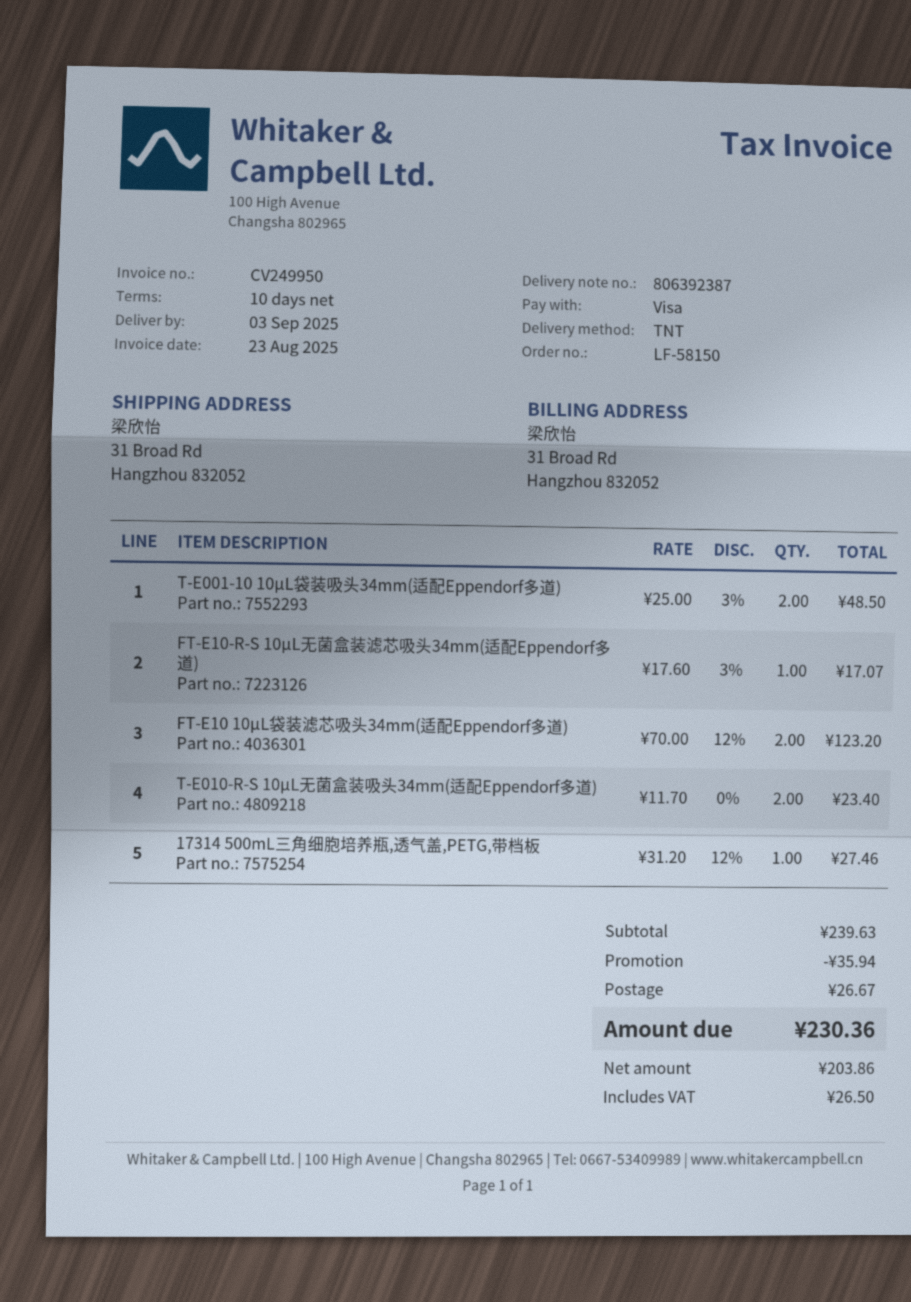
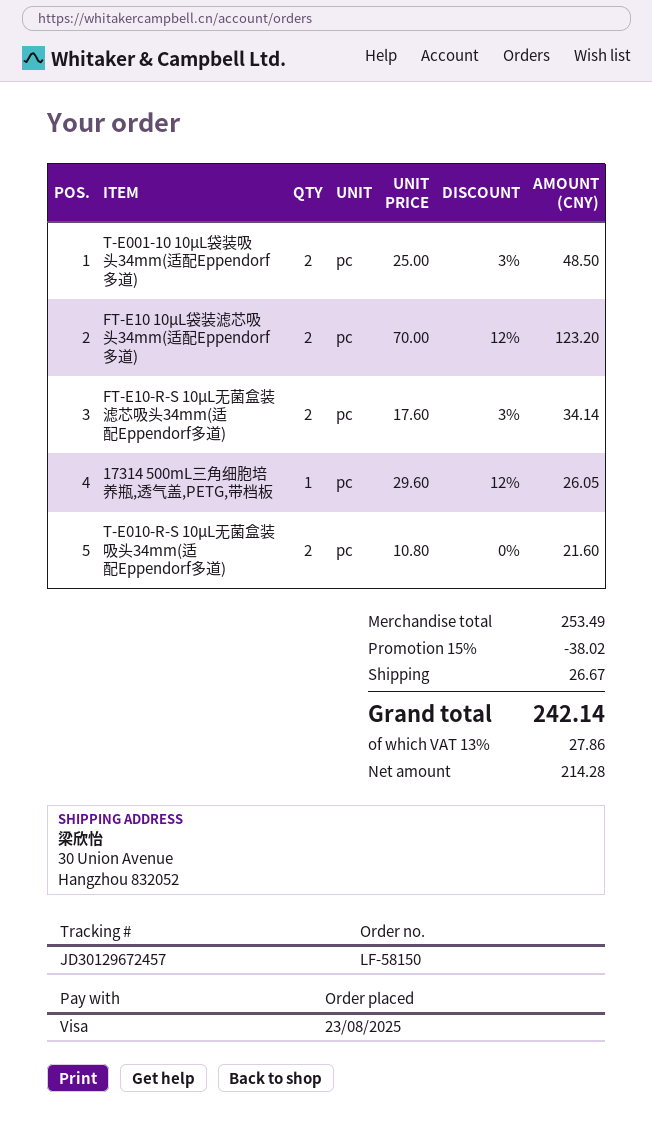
ship to: 31 Broad Rd, Hangzhou 832052 -> 30 Union Avenue, Hangzhou 832052
FT-E10-R-S 10μL无菌盒装滤芯吸头34mm(适配Eppendorf多道): 1 x 17.60 - 3% = 17.07 -> 2 x 17.60 - 3% = 34.14
T-E010-R-S 10μL无菌盒装吸头34mm(适配Eppendorf多道): 2 x 11.70 = 23.40 -> 2 x 10.80 = 21.60
17314 500mL三角细胞培养瓶,透气盖,PETG,带档板: 1 x 31.20 - 12% = 27.46 -> 1 x 29.60 - 12% = 26.05
subtotal: 239.63 -> 253.49
discount: 35.94 -> 38.02
net: 203.86 -> 214.28
tax: 26.50 -> 27.86
total: 230.36 -> 242.14

